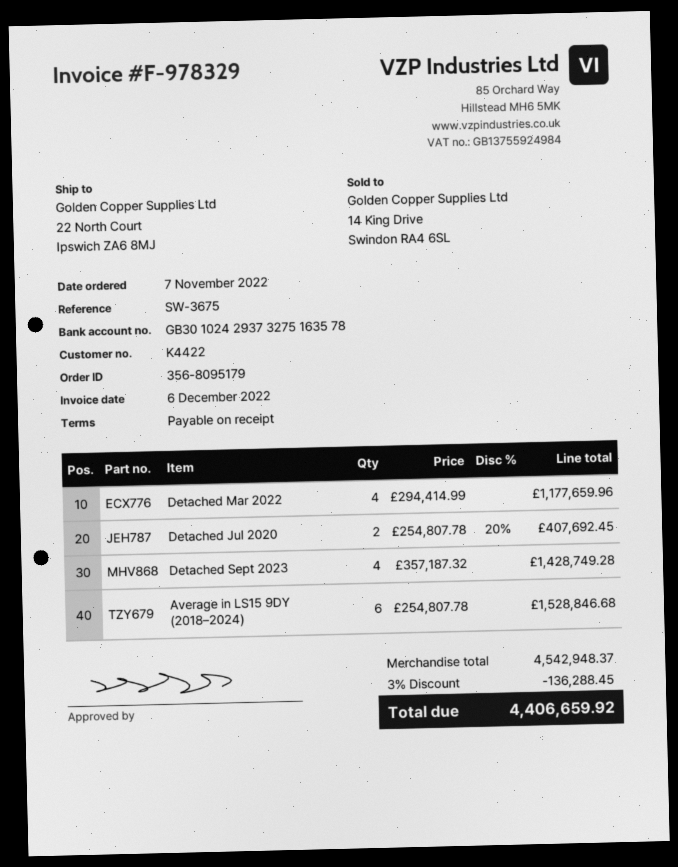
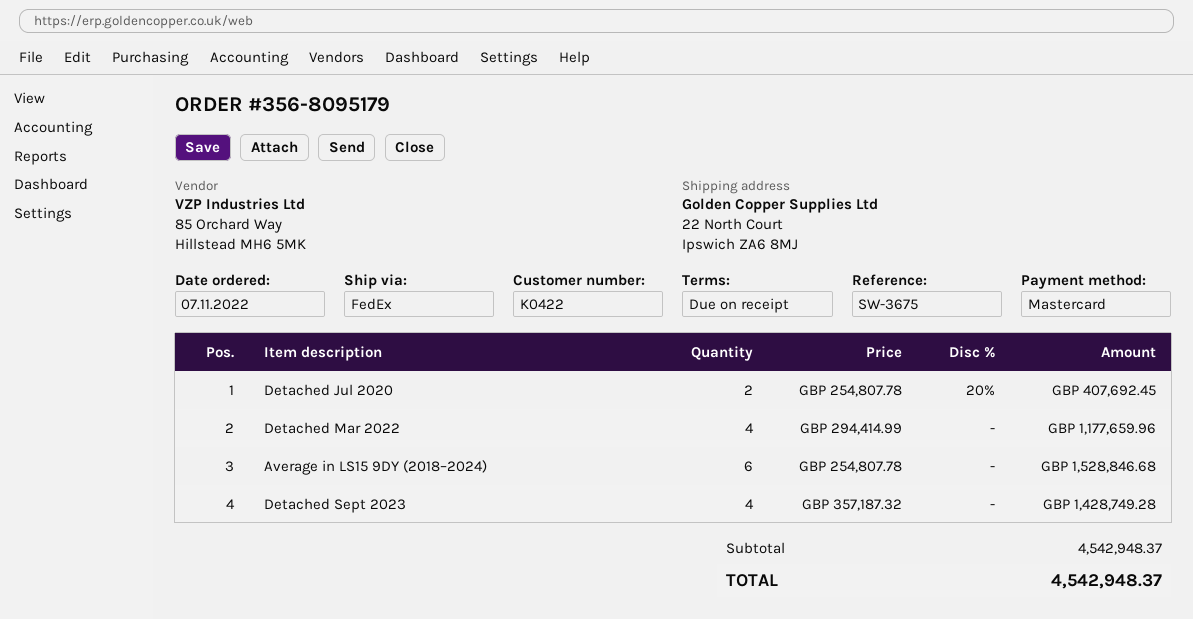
customer number: K4422 -> K0422
discount: 3% = 136288.45 -> none
total: 4406659.92 -> 4542948.37

